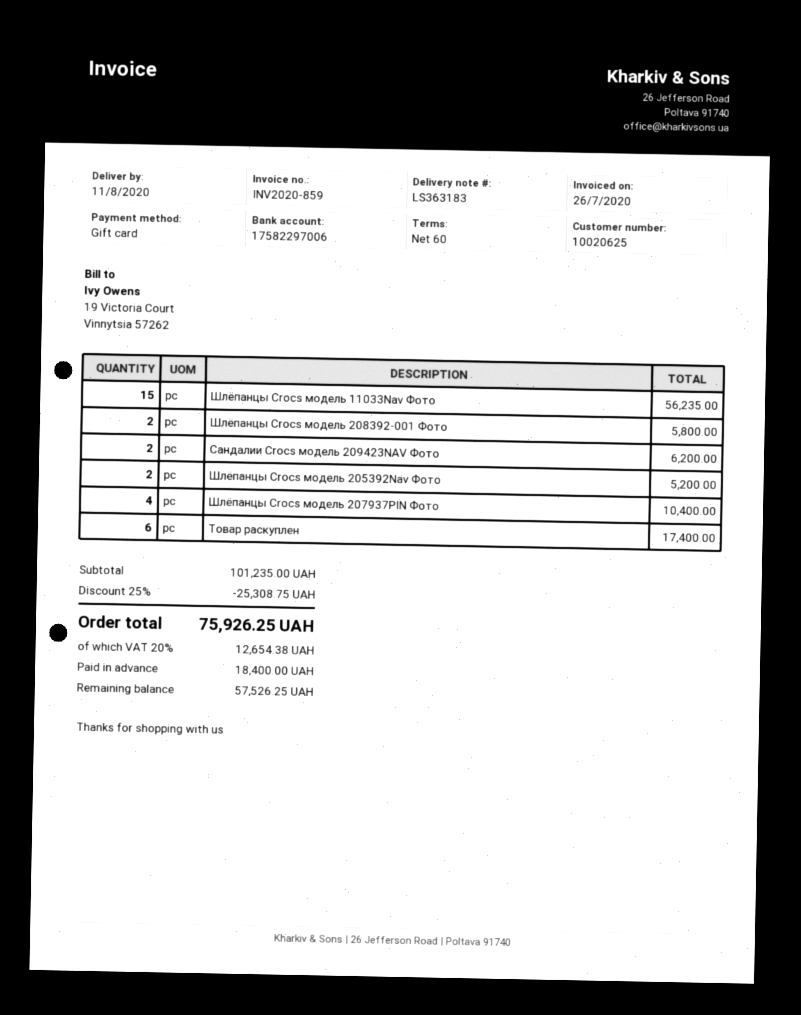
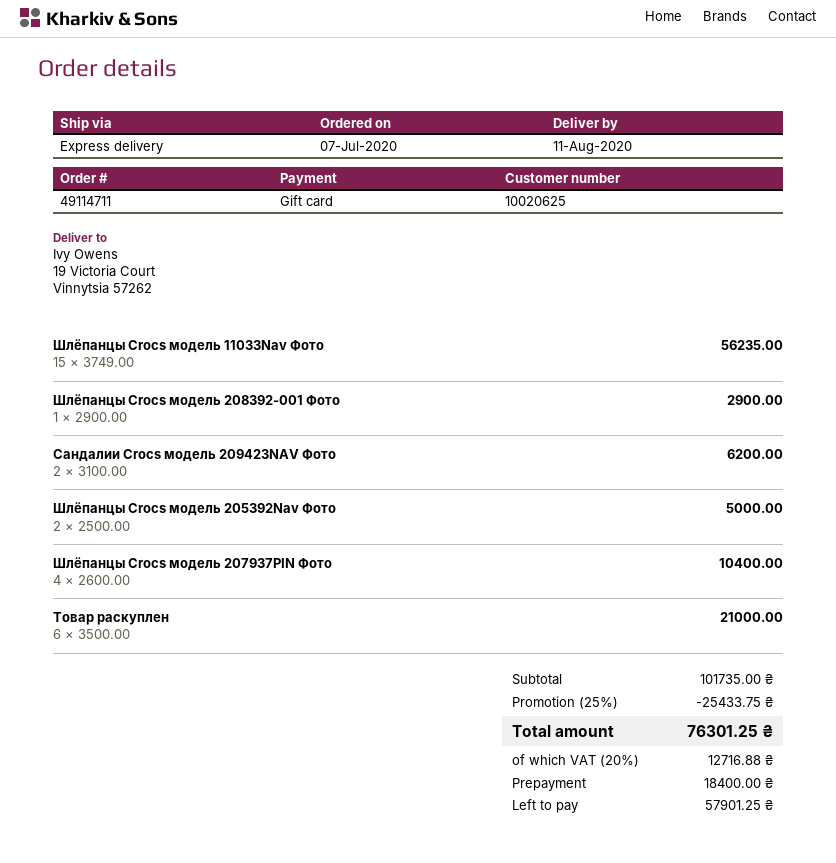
Шлёпанцы Crocs модель 208392-001 Фото: 2 for 5800.00 -> 1 for 2900.00
Шлёпанцы Crocs модель 205392Nav Фото: 2 for 5200.00 -> 2 for 5000.00
Товар раскуплен: 6 for 17400.00 -> 6 for 21000.00
subtotal: 101235.00 -> 101735.00
discount: 25% = 25308.75 -> 25% = 25433.75
tax: 20% = 12654.38 -> 20% = 12716.88
total: 75926.25 -> 76301.25
balance: 57526.25 -> 57901.25

